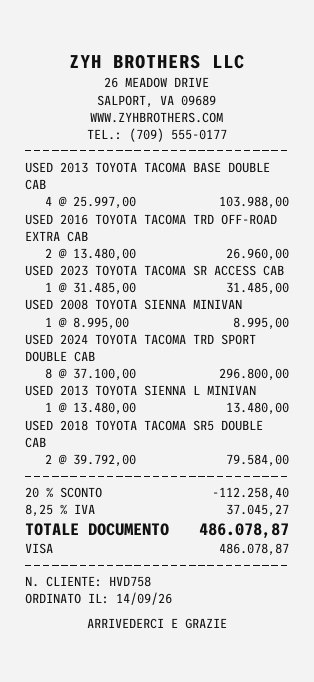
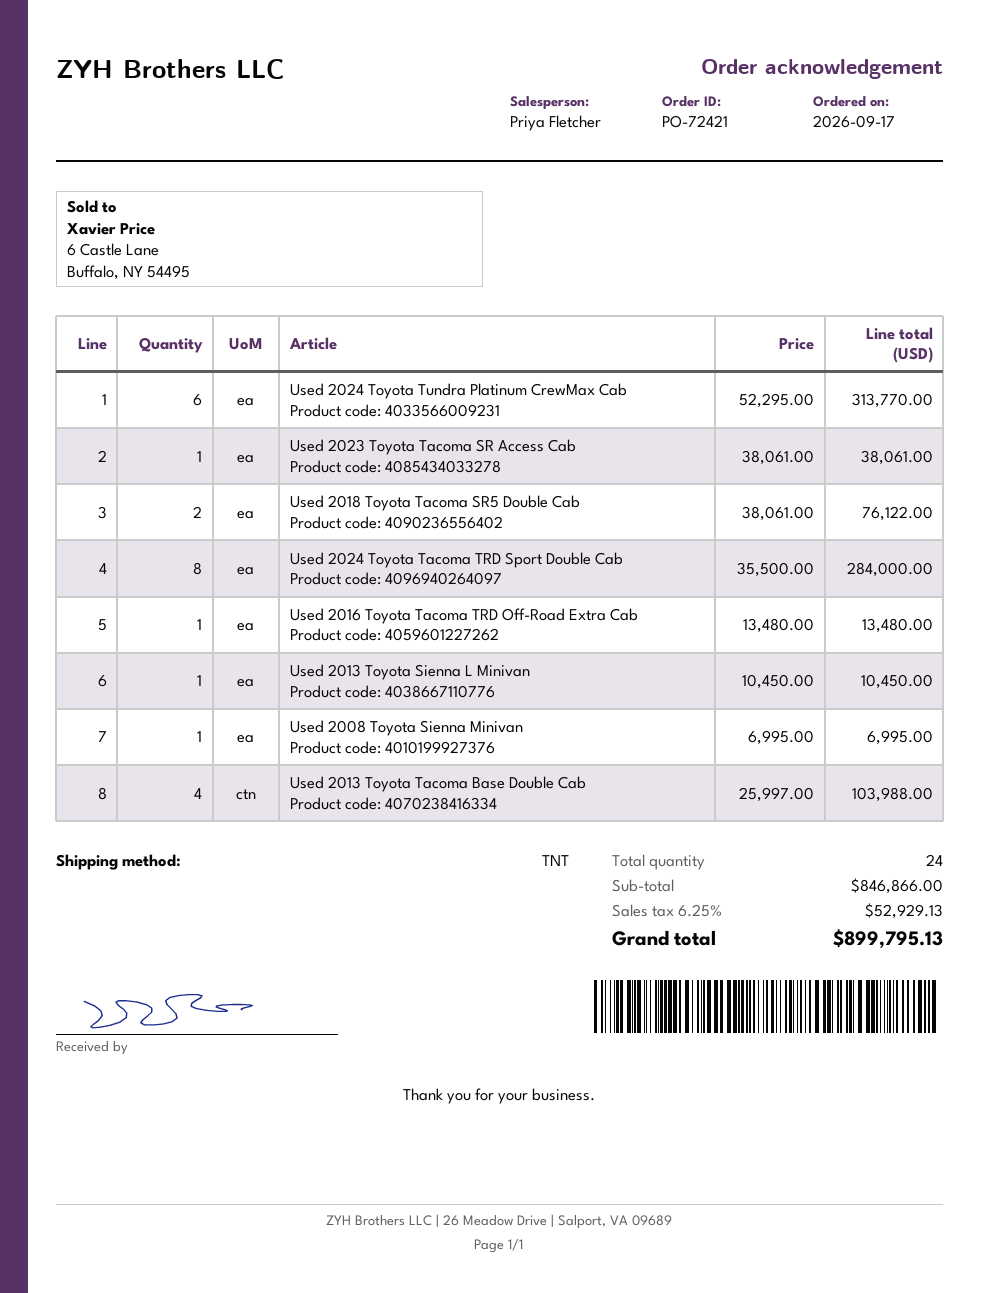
order date: 2026-09-14 -> 2026-09-17
USED 2016 TOYOTA TACOMA TRD OFF-ROAD EXTRA CAB: 2 x 13480.00 = 26960.00 -> 1 x 13480.00 = 13480.00
USED 2023 TOYOTA TACOMA SR ACCESS CAB: 1 x 31485.00 = 31485.00 -> 1 x 38061.00 = 38061.00
USED 2008 TOYOTA SIENNA MINIVAN: 1 x 8995.00 = 8995.00 -> 1 x 6995.00 = 6995.00
USED 2024 TOYOTA TACOMA TRD SPORT DOUBLE CAB: 8 x 37100.00 = 296800.00 -> 8 x 35500.00 = 284000.00
USED 2013 TOYOTA SIENNA L MINIVAN: 1 x 13480.00 = 13480.00 -> 1 x 10450.00 = 10450.00
USED 2018 TOYOTA TACOMA SR5 DOUBLE CAB: 2 x 39792.00 = 79584.00 -> 2 x 38061.00 = 76122.00
Used 2024 Toyota Tundra Platinum CrewMax Cab: none -> 6 x 52295.00 = 313770.00
discount: 20% = 112258.40 -> none
tax: 8.25% = 37045.27 -> 6.25% = 52929.13
total: 486078.87 -> 899795.13

